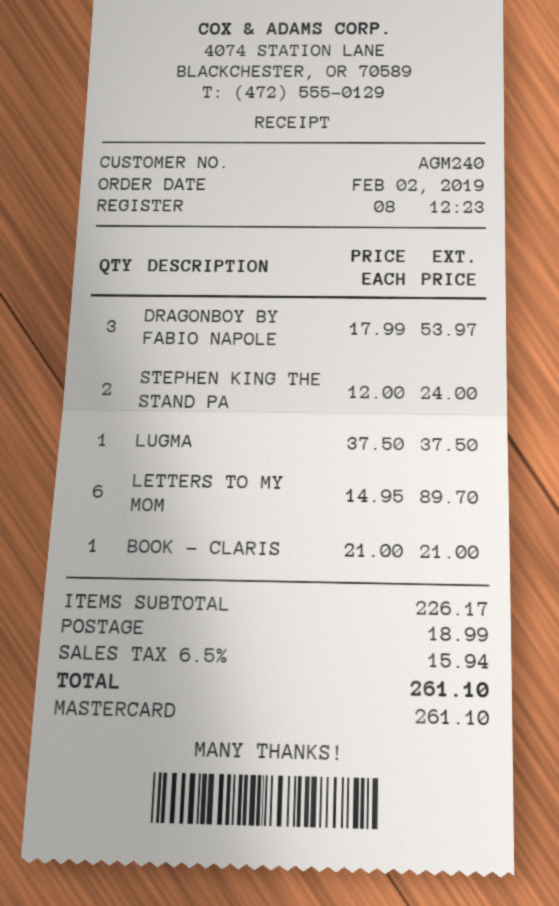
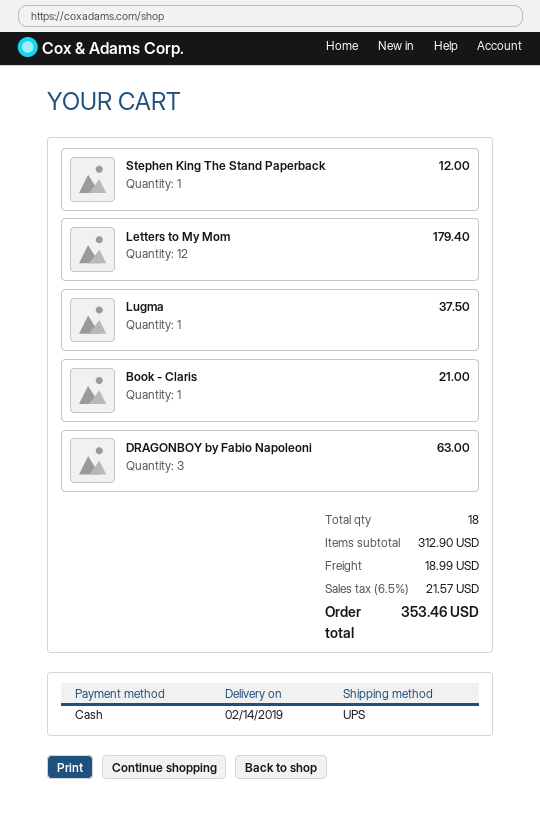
payment method: Mastercard -> cash
DRAGONBOY BY FABIO NAPOLE: 3 for 53.97 -> 3 for 63.00
STEPHEN KING THE STAND PA: 2 for 24.00 -> 1 for 12.00
LETTERS TO MY MOM: 6 for 89.70 -> 12 for 179.40
subtotal: 226.17 -> 312.90
tax: 6.5% = 15.94 -> 6.5% = 21.57
total: 261.10 -> 353.46

